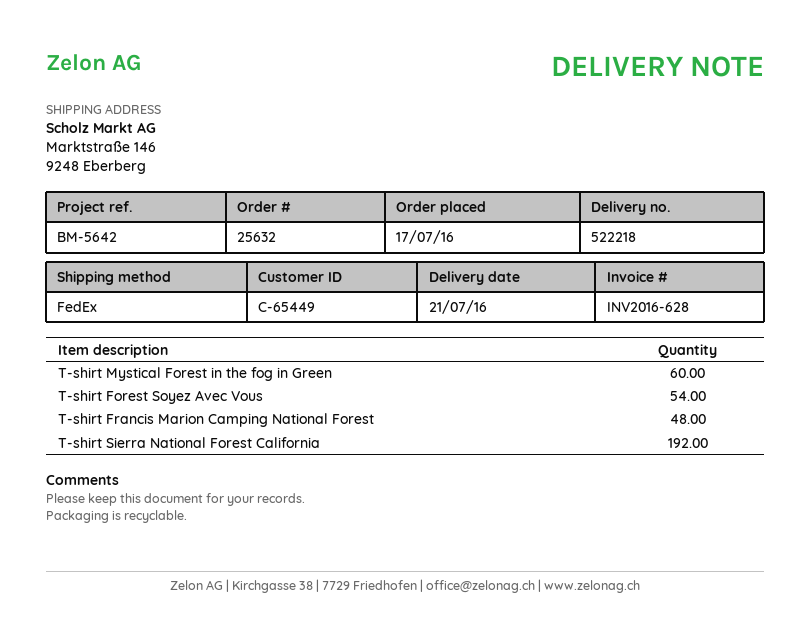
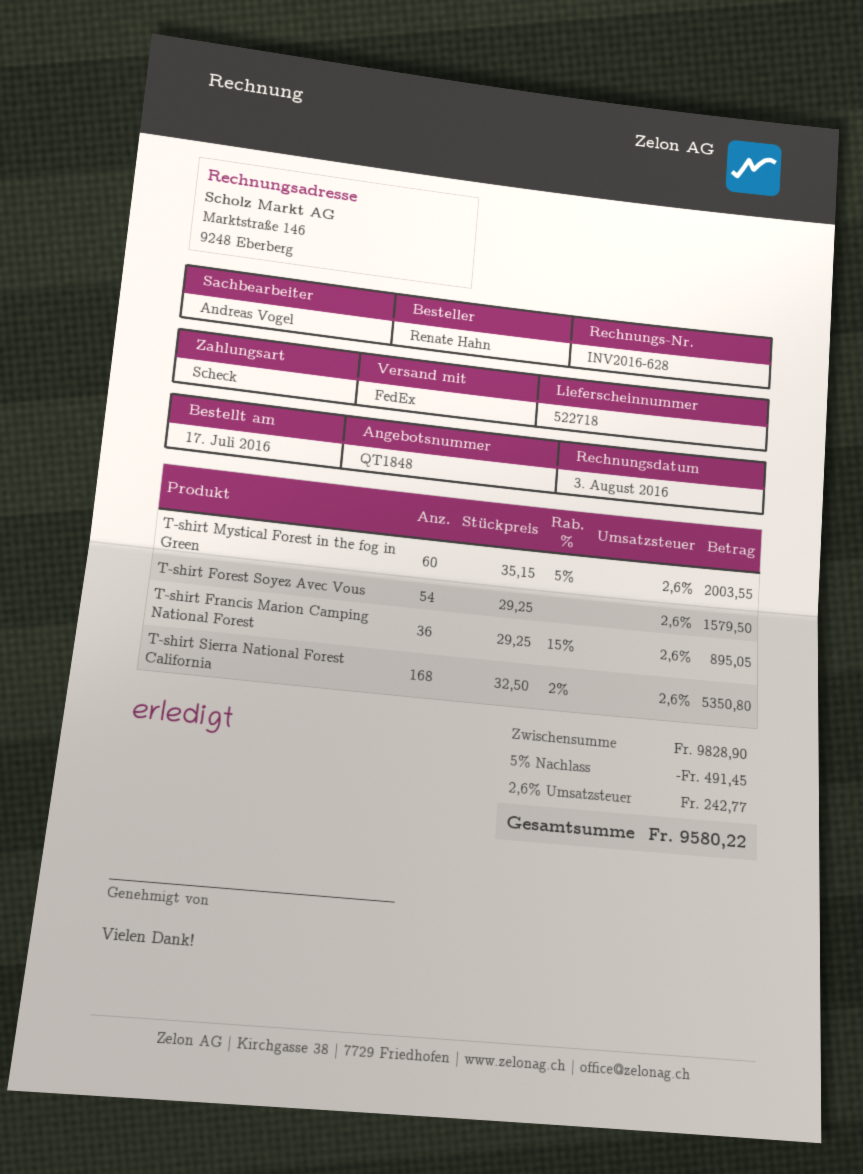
delivery note number: 522218 -> 522718
T-shirt Francis Marion Camping National Forest: 48 -> 36
T-shirt Sierra National Forest California: 192 -> 168

